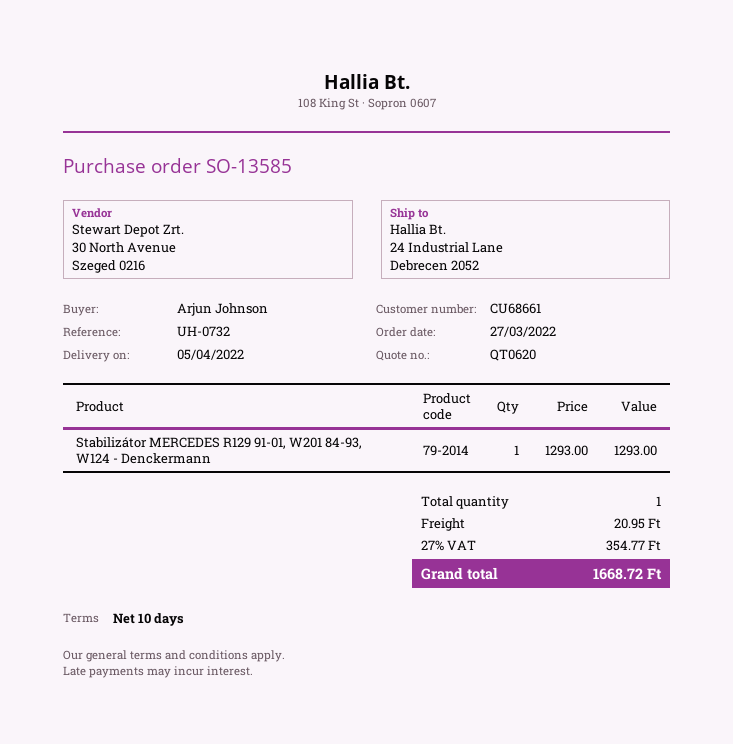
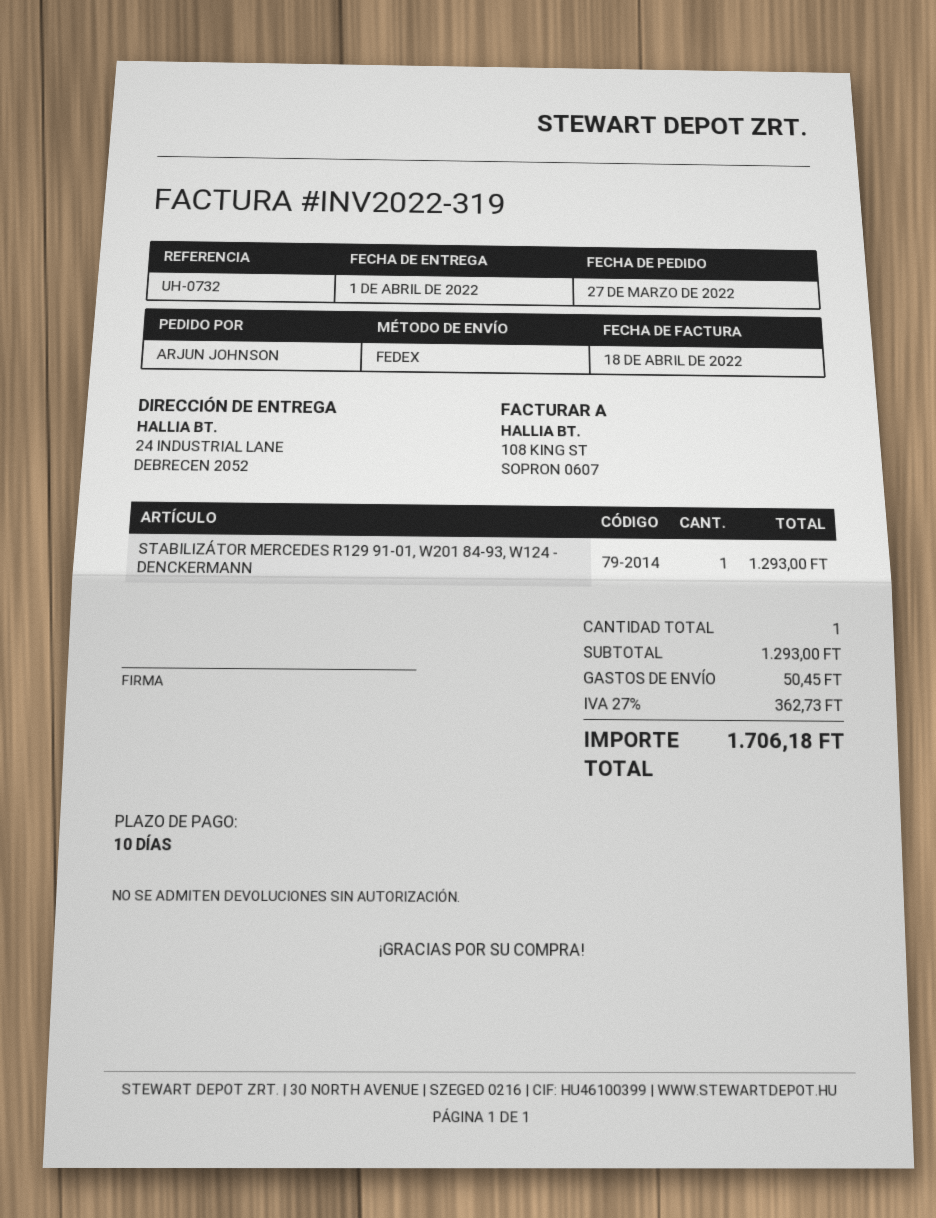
delivery date: 2022-04-05 -> 2022-04-01
shipping: 20.95 -> 50.45
tax: 27% = 354.77 -> 27% = 362.73
total: 1668.72 -> 1706.18

